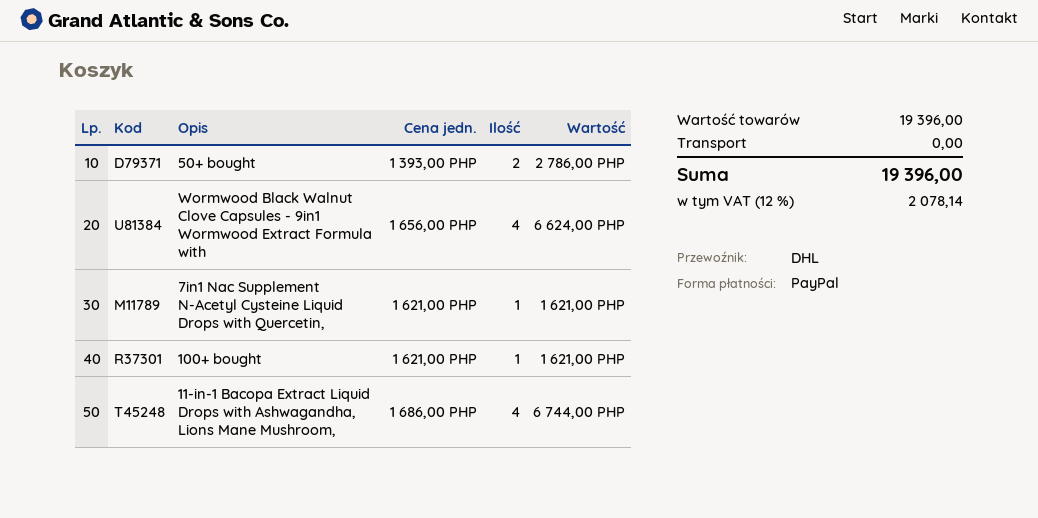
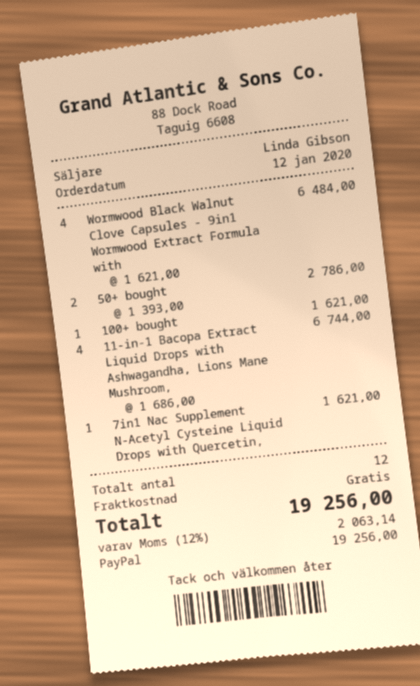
Wormwood Black Walnut Clove Capsules - 9in1 Wormwood Extract Formula with: 4 x 1656.00 = 6624.00 -> 4 x 1621.00 = 6484.00
tax: 12% = 2078.14 -> 12% = 2063.14
total: 19396.00 -> 19256.00

